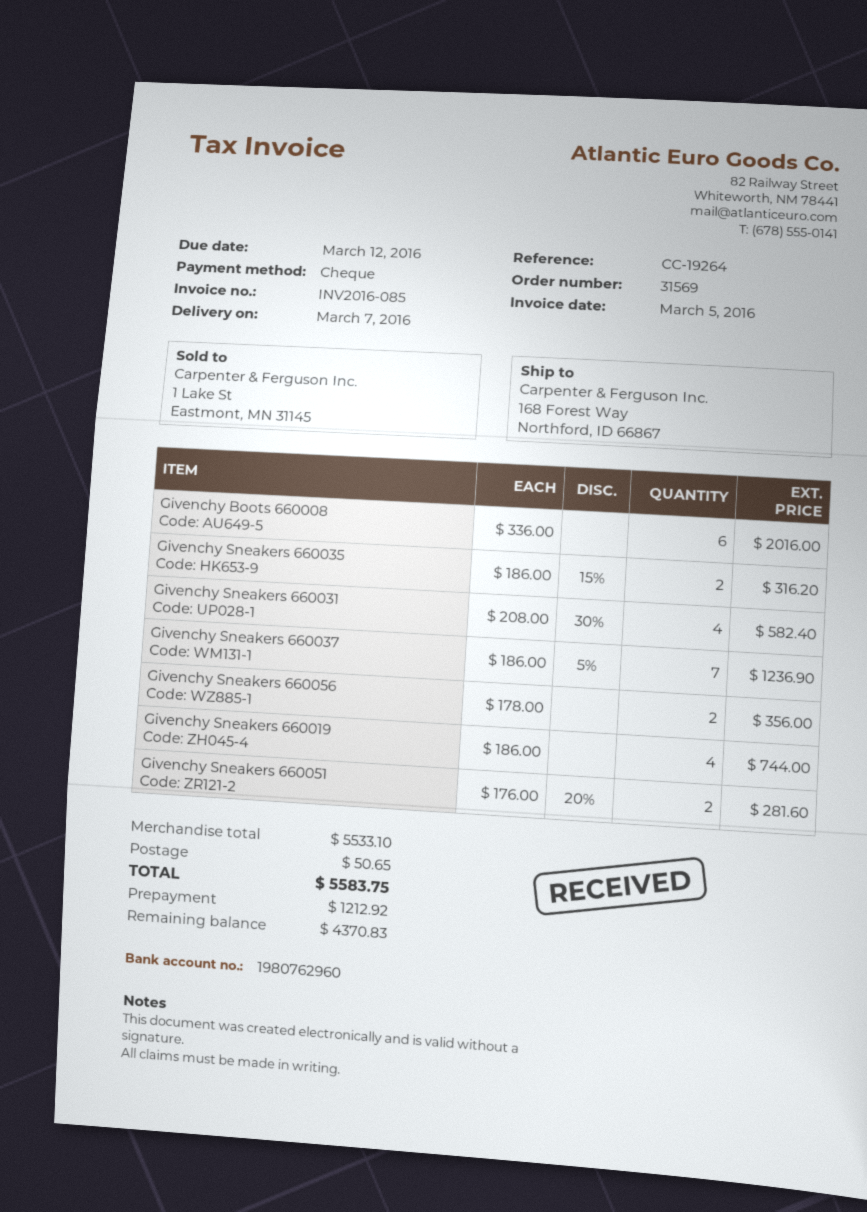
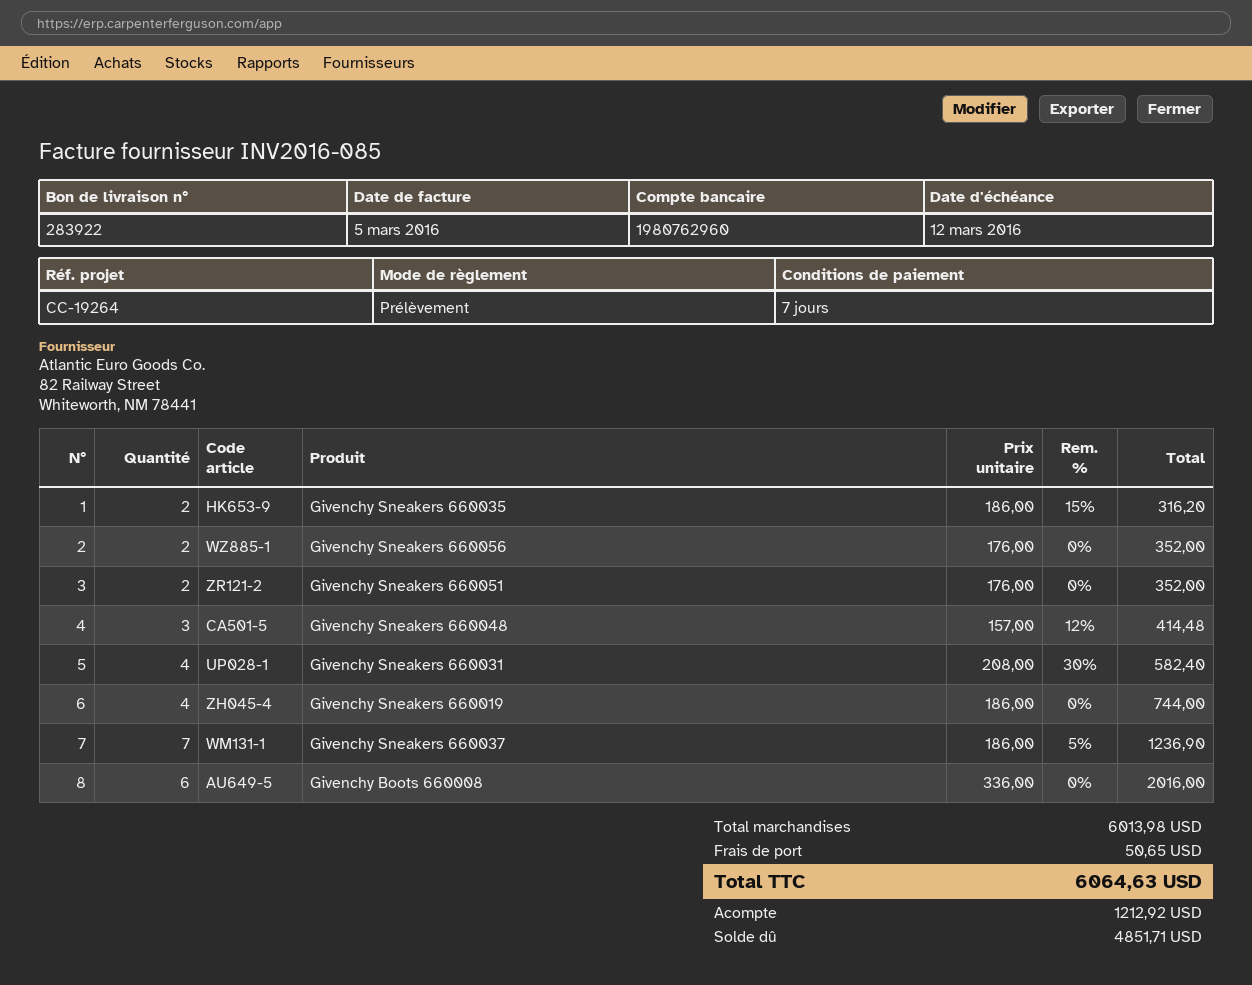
payment method: cheque -> direct debit
Givenchy Sneakers 660056: 2 x 178.00 = 356.00 -> 2 x 176.00 = 352.00
Givenchy Sneakers 660051: 2 x 176.00 - 20% = 281.60 -> 2 x 176.00 = 352.00
Givenchy Sneakers 660048: none -> 3 x 157.00 - 12% = 414.48
subtotal: 5533.10 -> 6013.98
total: 5583.75 -> 6064.63
balance: 4370.83 -> 4851.71

